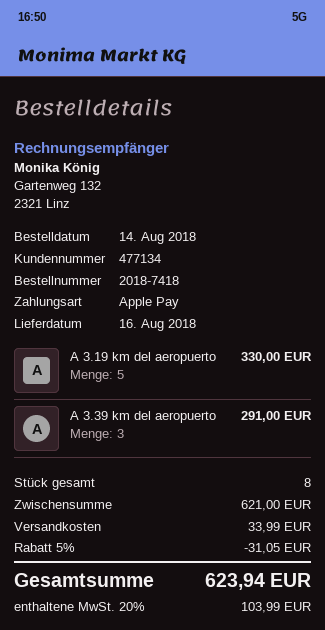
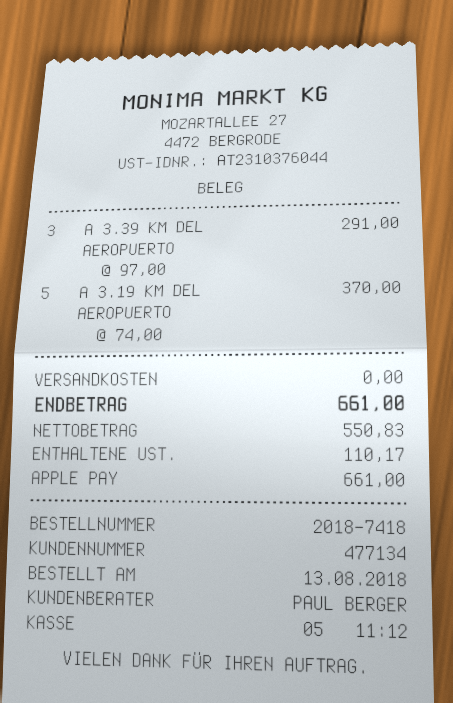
order date: 2018-08-14 -> 2018-08-13
A 3.19 km del aeropuerto: 5 for 330.00 -> 5 for 370.00
discount: 5% = 31.05 -> none
shipping: 33.99 -> 0.00
tax: 103.99 -> 110.17
total: 623.94 -> 661.00

